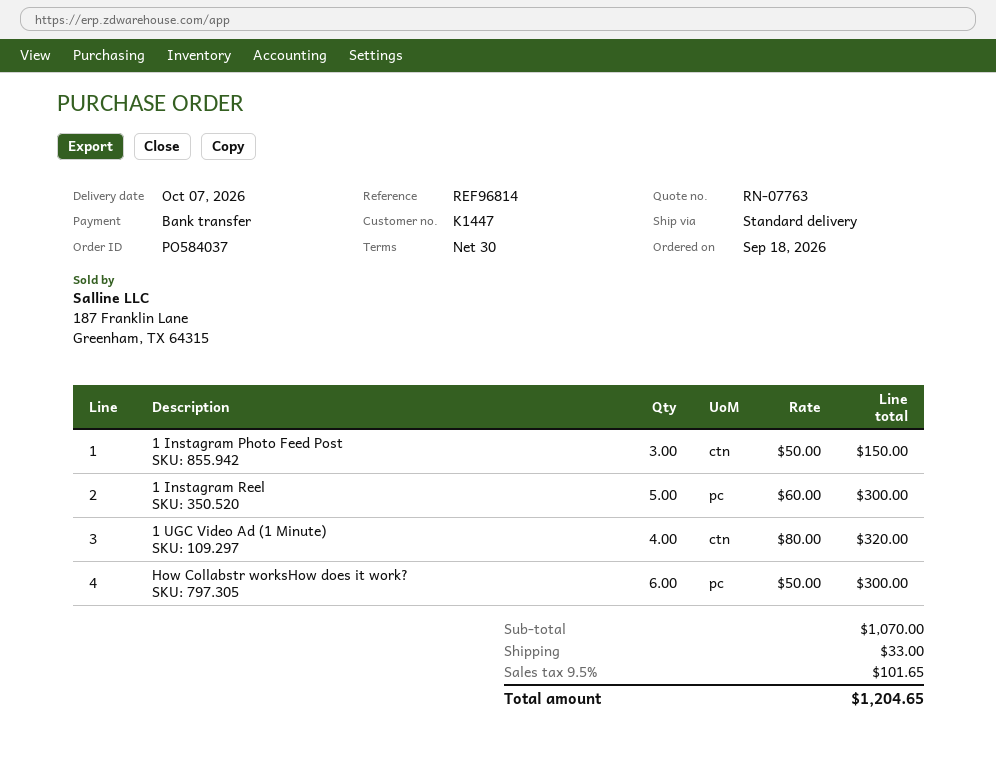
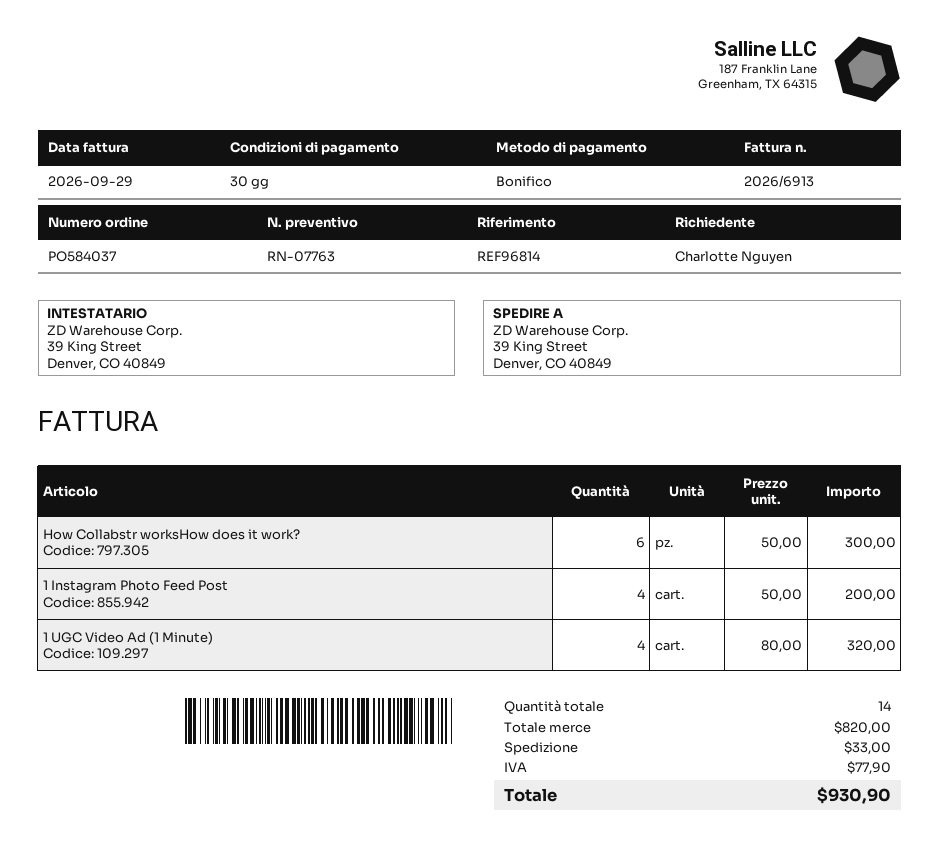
1 Instagram Photo Feed Post: 3 x 50.00 = 150.00 -> 4 x 50.00 = 200.00
1 Instagram Reel: 5 x 60.00 = 300.00 -> none
subtotal: 1070.00 -> 820.00
tax: 101.65 -> 77.90
total: 1204.65 -> 930.90

